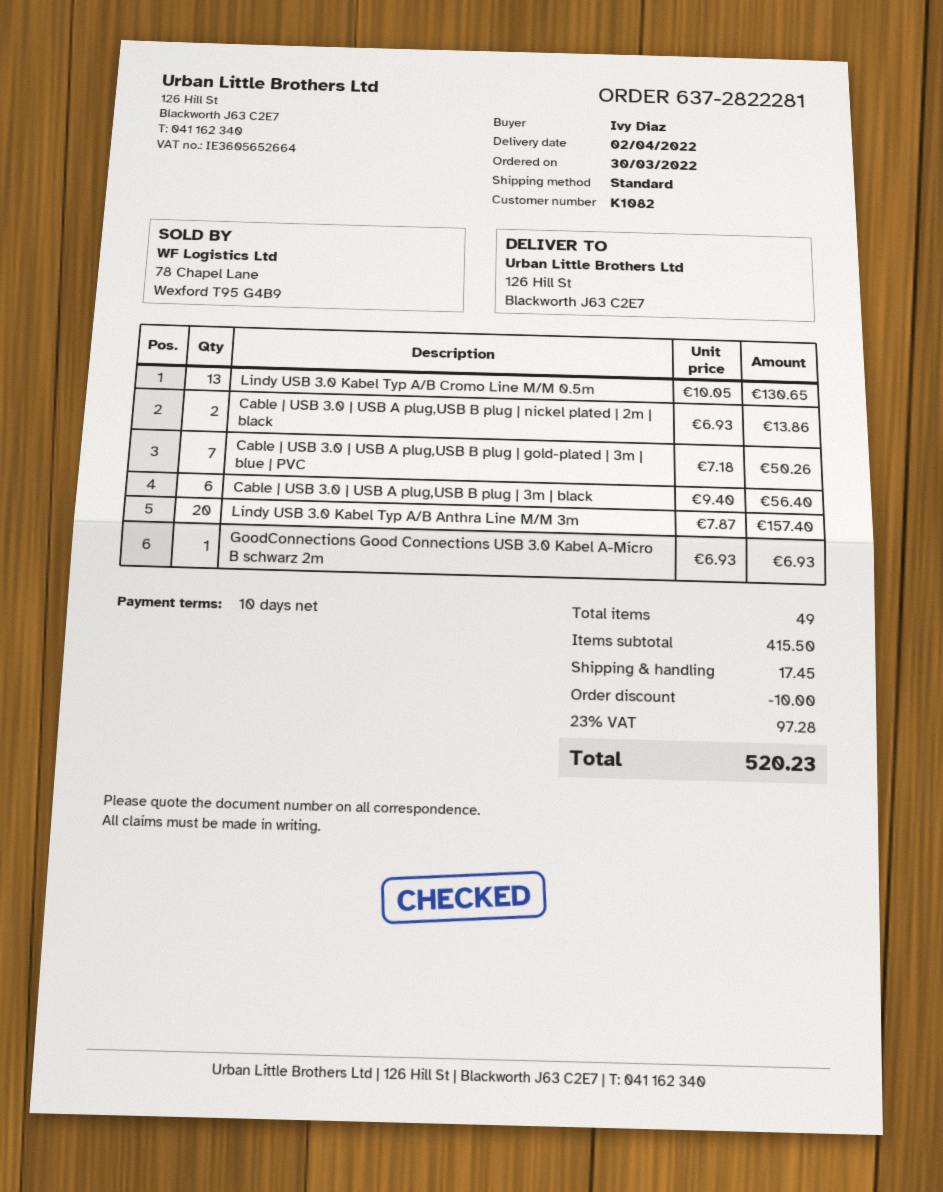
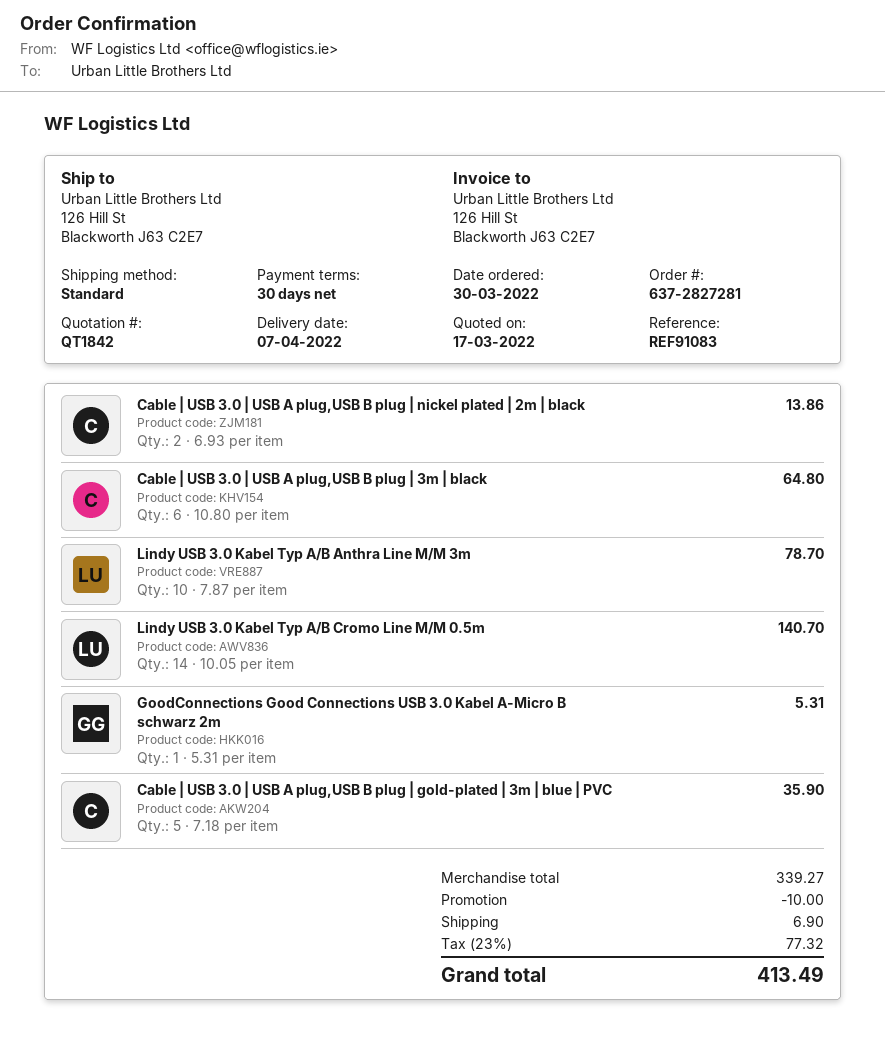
order number: 637-2822281 -> 637-2827281
delivery date: 2022-04-02 -> 2022-04-07
payment terms: 10 days -> 30 days
Lindy USB 3.0 Kabel Typ A/B Cromo Line M/M 0.5m: 13 x 10.05 = 130.65 -> 14 x 10.05 = 140.70
Cable | USB 3.0 | USB A plug,USB B plug | gold-plated | 3m | blue | PVC: 7 x 7.18 = 50.26 -> 5 x 7.18 = 35.90
Cable | USB 3.0 | USB A plug,USB B plug | 3m | black: 6 x 9.40 = 56.40 -> 6 x 10.80 = 64.80
Lindy USB 3.0 Kabel Typ A/B Anthra Line M/M 3m: 20 x 7.87 = 157.40 -> 10 x 7.87 = 78.70
GoodConnections Good Connections USB 3.0 Kabel A-Micro B schwarz 2m: 1 x 6.93 = 6.93 -> 1 x 5.31 = 5.31
subtotal: 415.50 -> 339.27
shipping: 17.45 -> 6.90
tax: 23% = 97.28 -> 23% = 77.32
total: 520.23 -> 413.49

